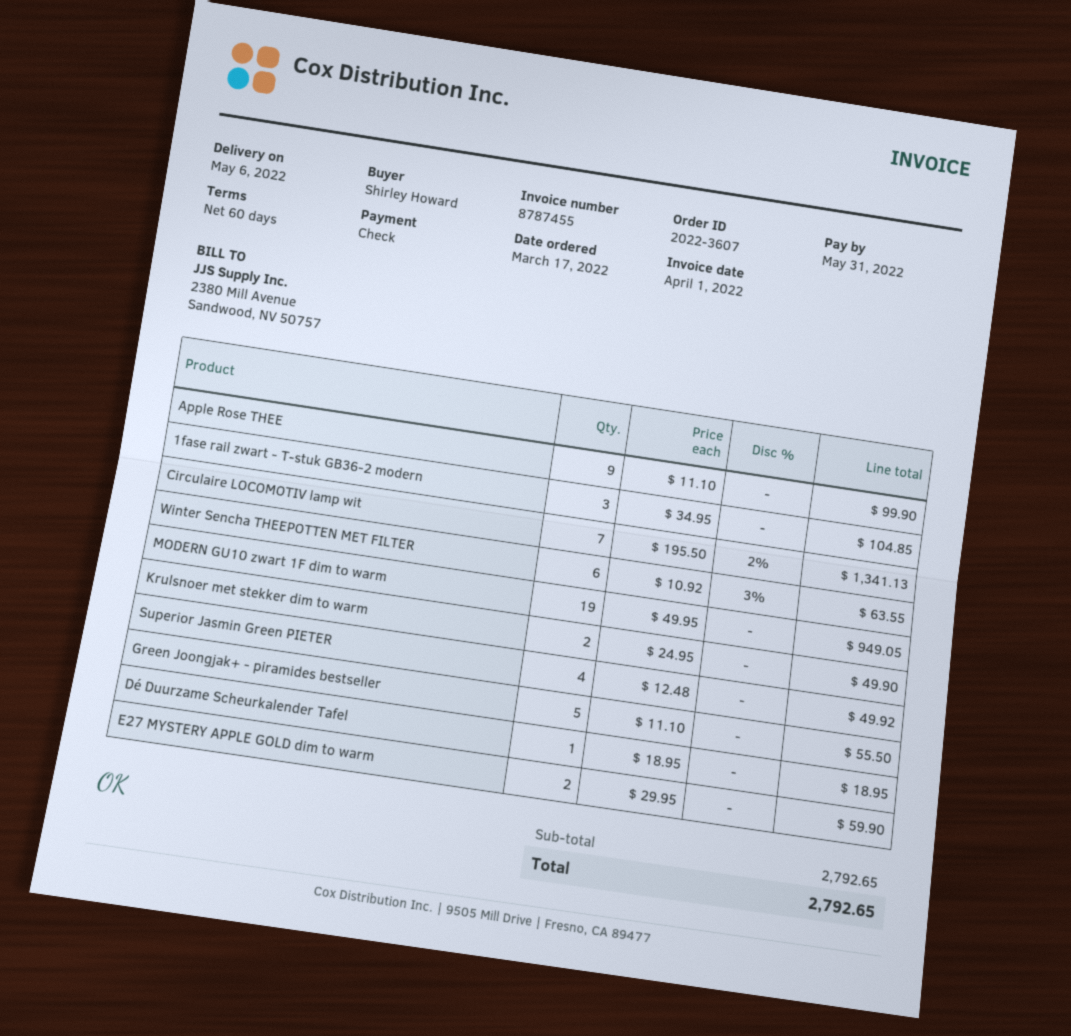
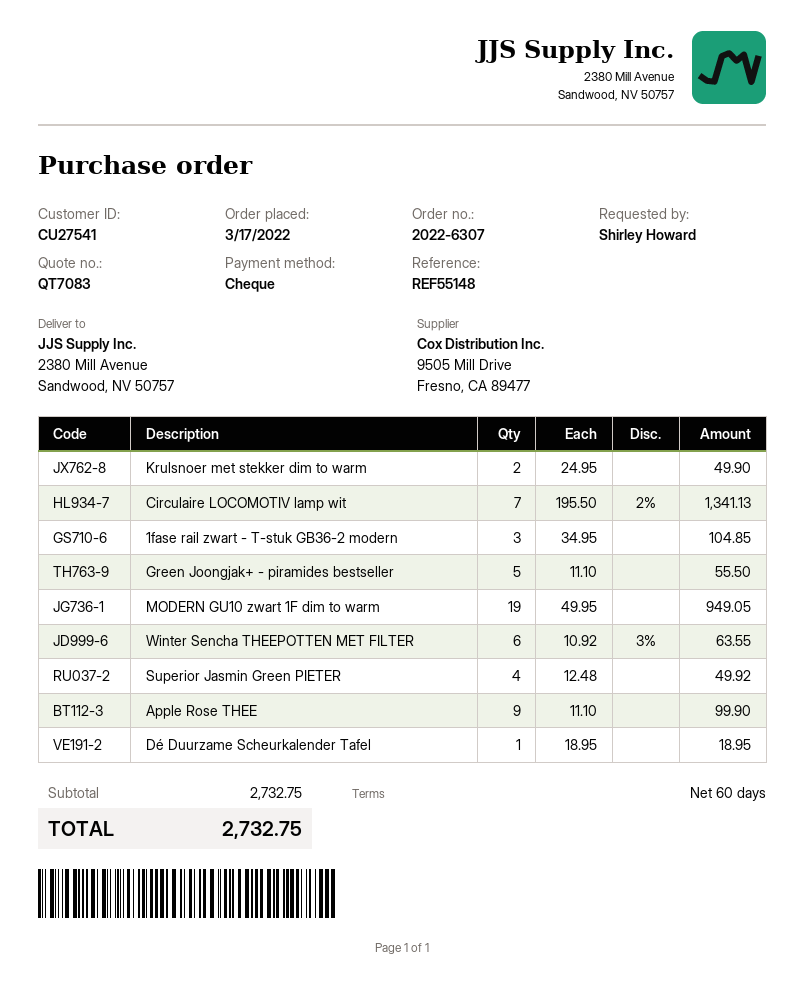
order number: 2022-3607 -> 2022-6307
E27 MYSTERY APPLE GOLD dim to warm: 2 x 29.95 = 59.90 -> none
subtotal: 2792.65 -> 2732.75
total: 2792.65 -> 2732.75

